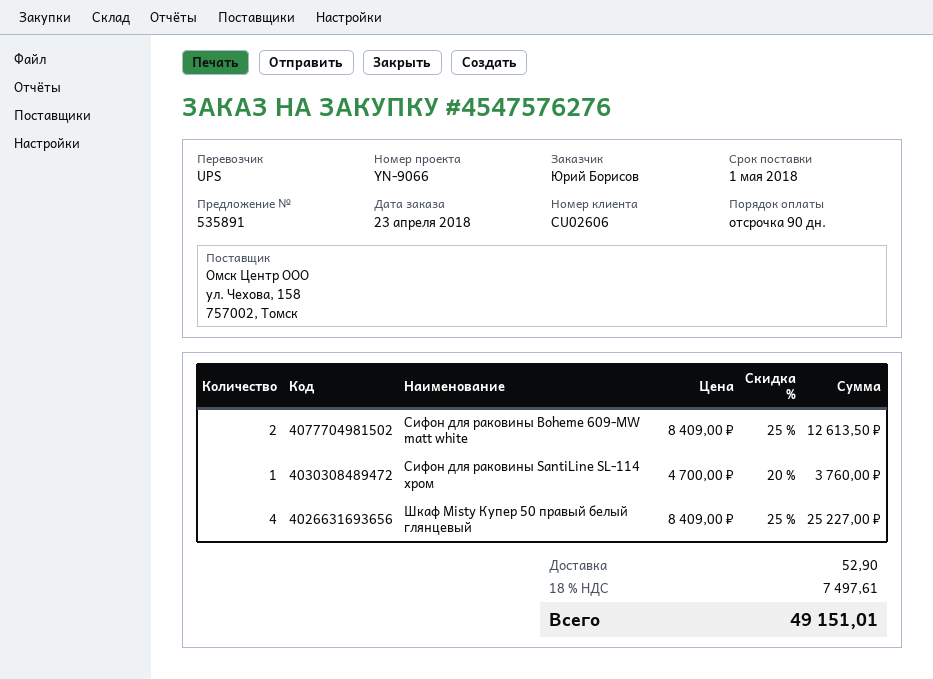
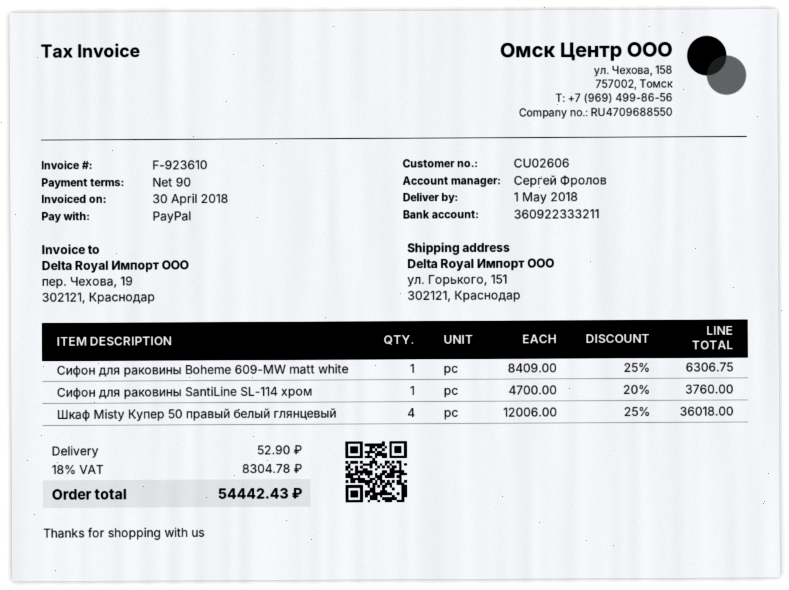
Сифон для раковины Boheme 609-MW matt white: 2 x 8409.00 - 25% = 12613.50 -> 1 x 8409.00 - 25% = 6306.75
Шкаф Misty Купер 50 правый белый глянцевый: 4 x 8409.00 - 25% = 25227.00 -> 4 x 12006.00 - 25% = 36018.00
tax: 18% = 7497.61 -> 18% = 8304.78
total: 49151.01 -> 54442.43

